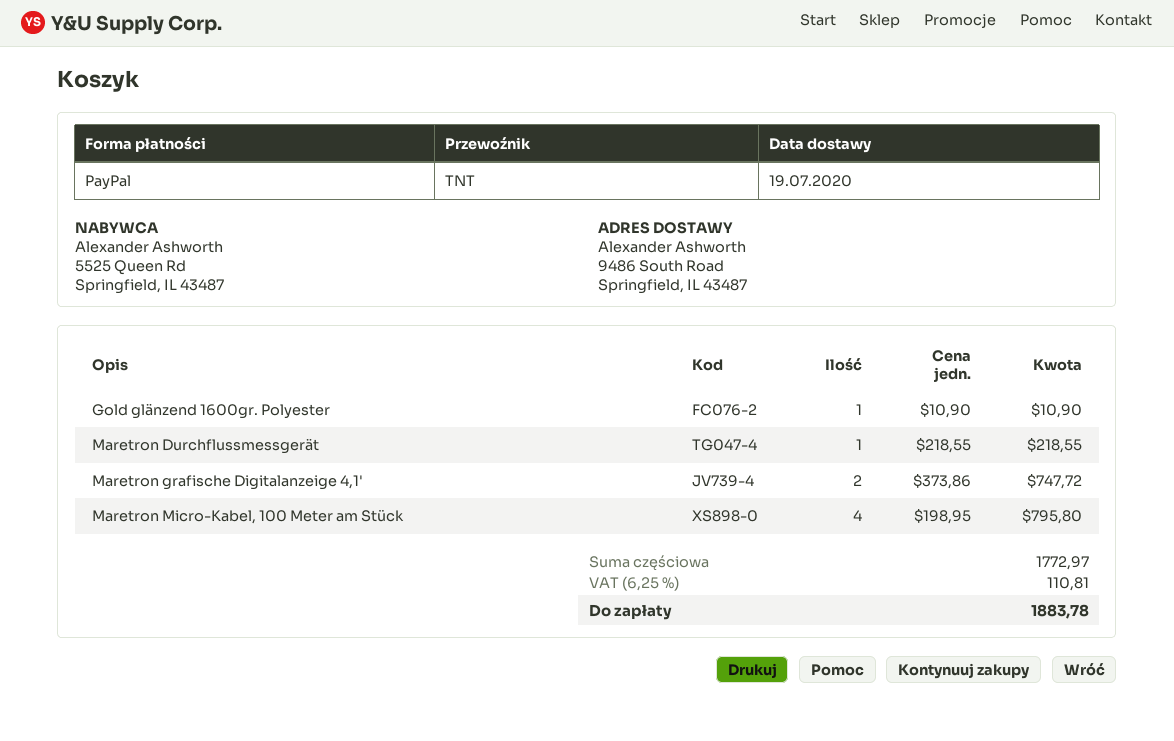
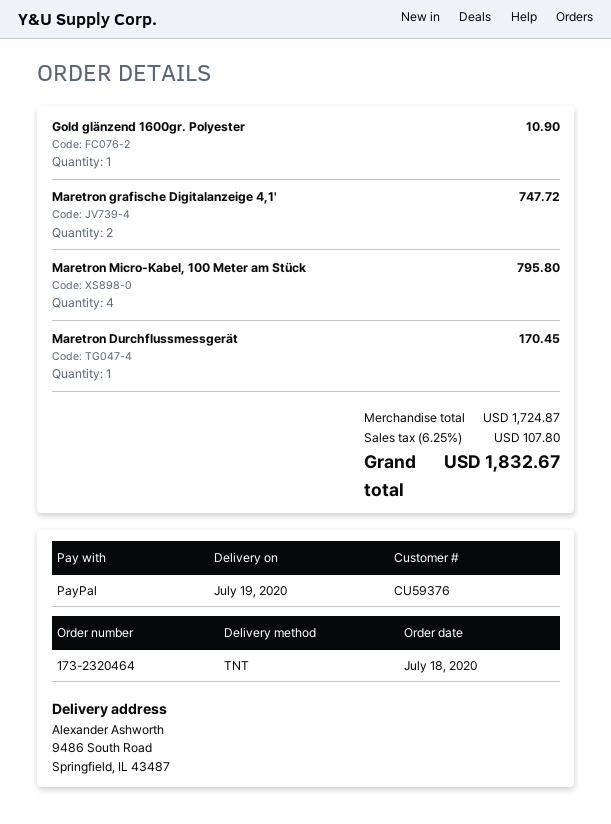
Maretron Durchflussmessgerät: 1 for 218.55 -> 1 for 170.45
subtotal: 1772.97 -> 1724.87
tax: 6.25% = 110.81 -> 6.25% = 107.80
total: 1883.78 -> 1832.67

